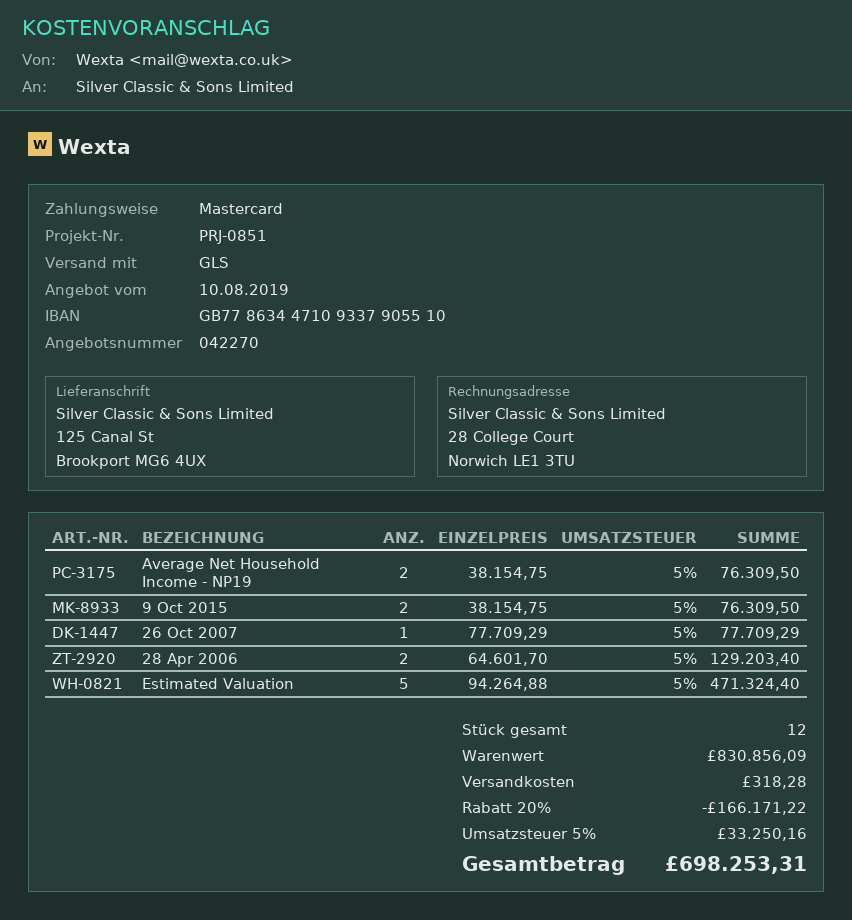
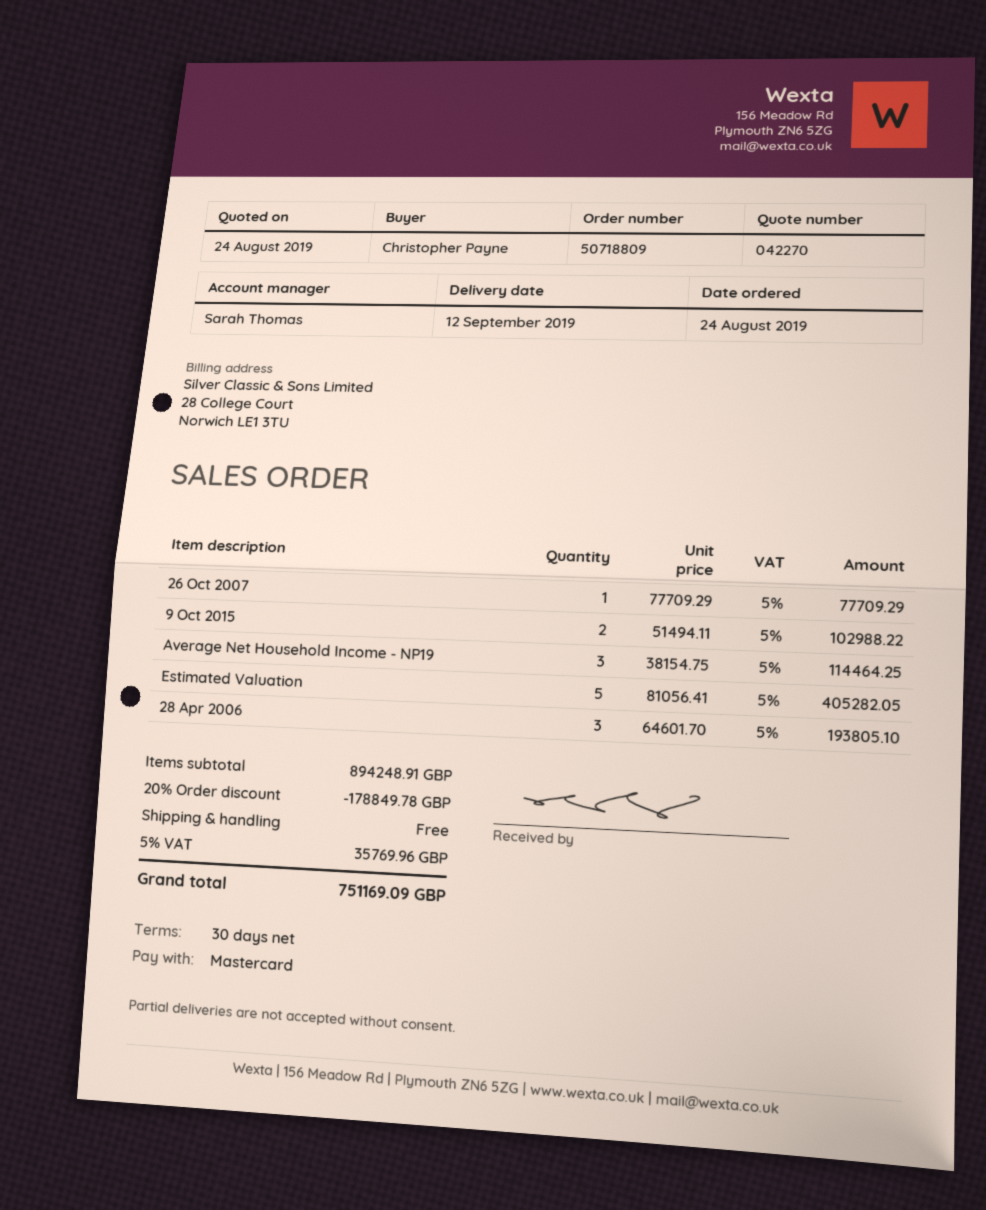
quote date: 2019-08-10 -> 2019-08-24
Average Net Household Income - NP19: 2 x 38154.75 = 76309.50 -> 3 x 38154.75 = 114464.25
9 Oct 2015: 2 x 38154.75 = 76309.50 -> 2 x 51494.11 = 102988.22
28 Apr 2006: 2 x 64601.70 = 129203.40 -> 3 x 64601.70 = 193805.10
Estimated Valuation: 5 x 94264.88 = 471324.40 -> 5 x 81056.41 = 405282.05
subtotal: 830856.09 -> 894248.91
discount: 20% = 166171.22 -> 20% = 178849.78
shipping: 318.28 -> 0.00
tax: 5% = 33250.16 -> 5% = 35769.96
total: 698253.31 -> 751169.09

